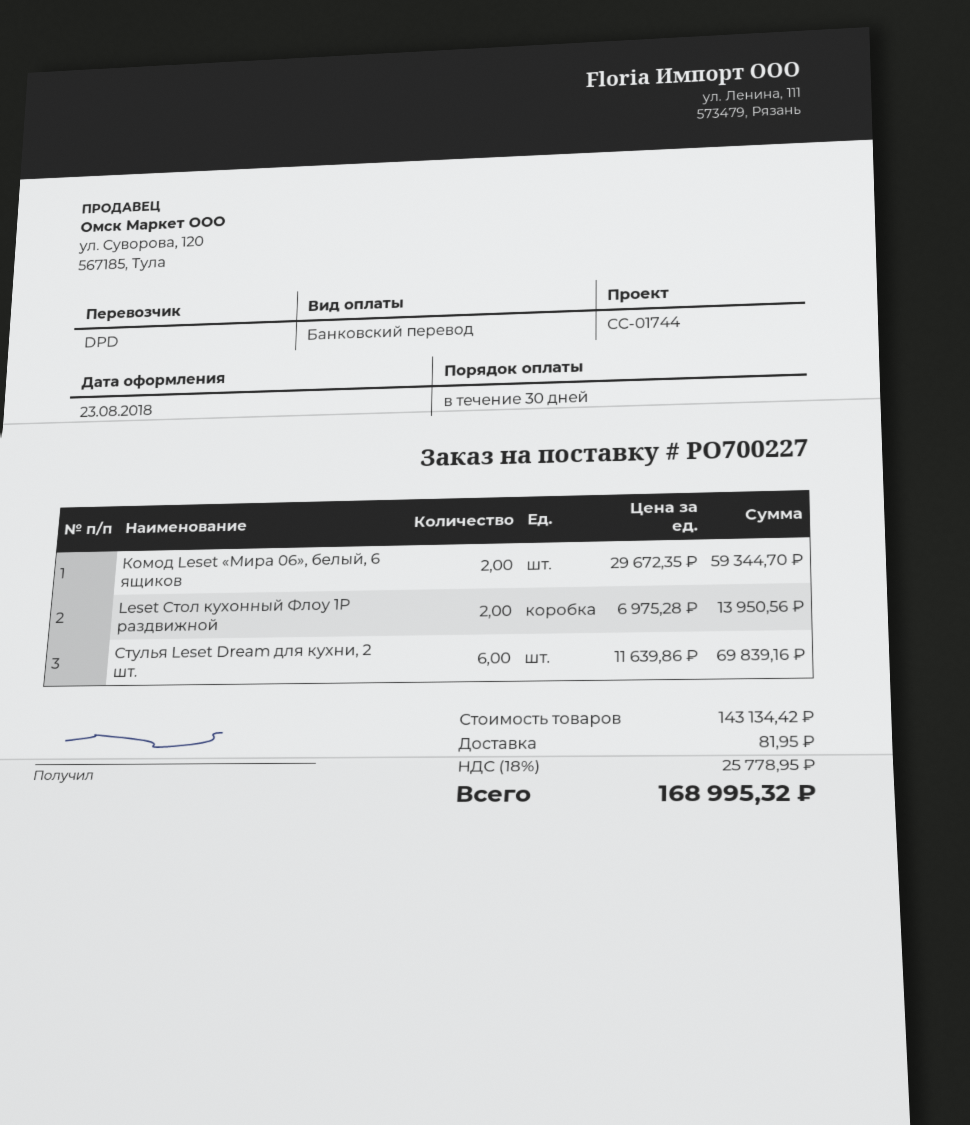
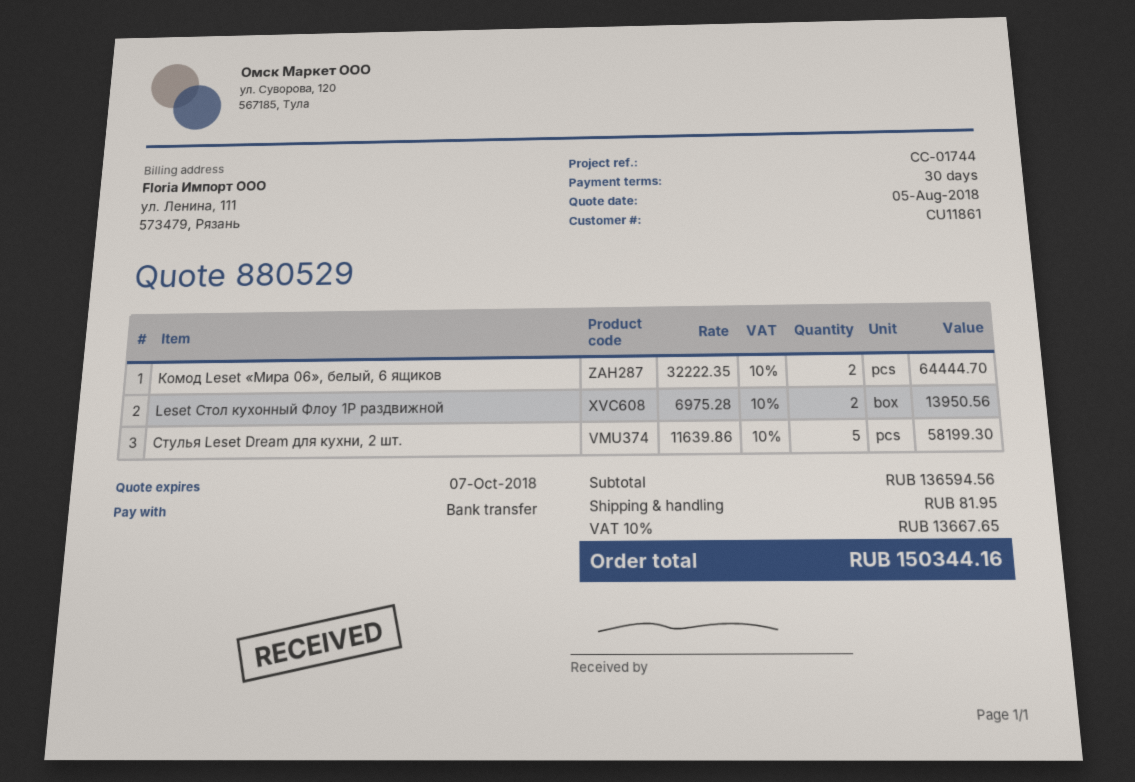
Комод Leset «Мира 06», белый, 6 ящиков: 2 x 29672.35 = 59344.70 -> 2 x 32222.35 = 64444.70
Стулья Leset Dream для кухни, 2 шт.: 6 x 11639.86 = 69839.16 -> 5 x 11639.86 = 58199.30
subtotal: 143134.42 -> 136594.56
tax: 18% = 25778.95 -> 10% = 13667.65
total: 168995.32 -> 150344.16

